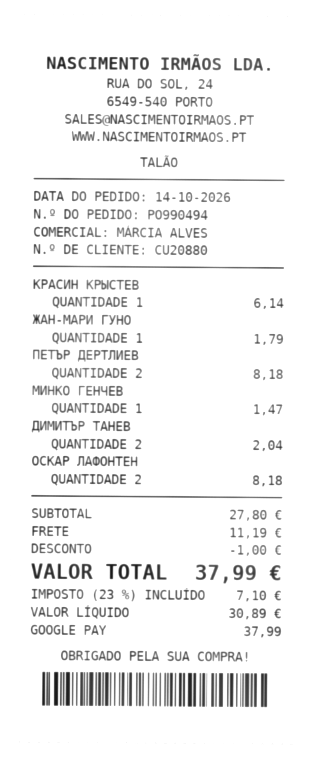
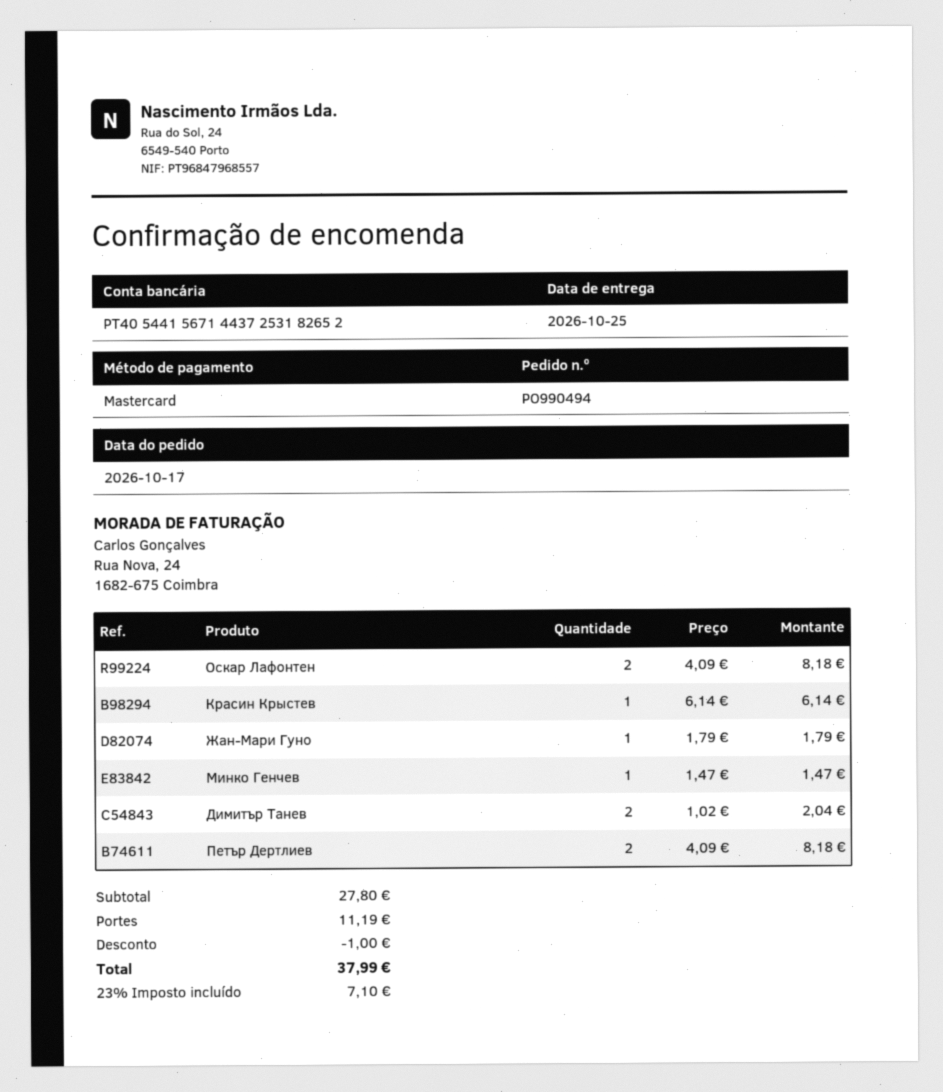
order date: 2026-10-14 -> 2026-10-17
payment method: Google Pay -> Mastercard

